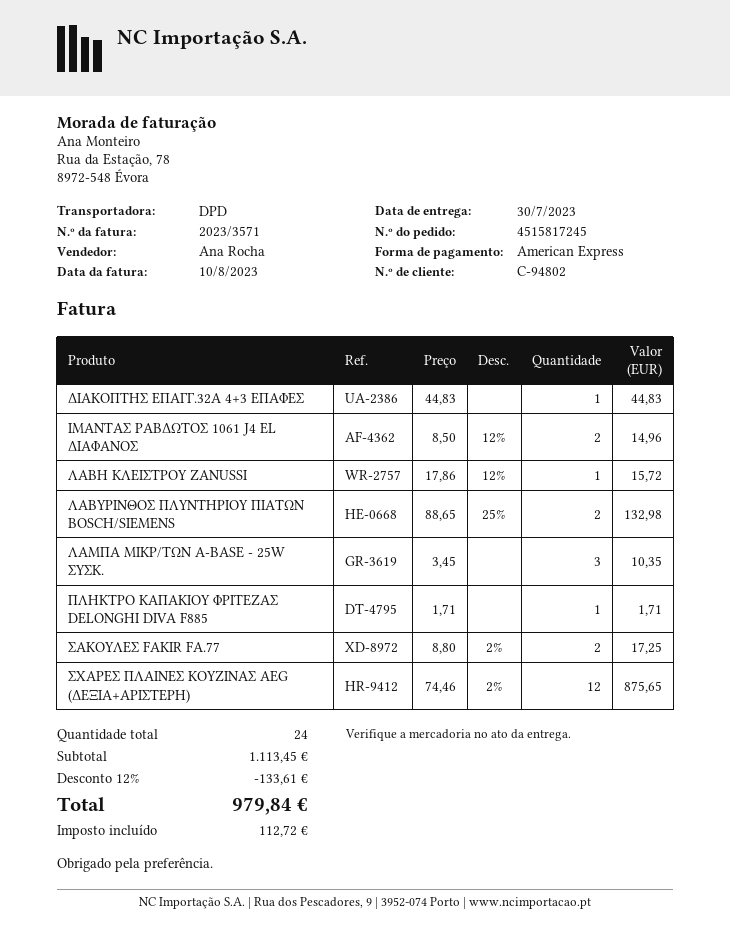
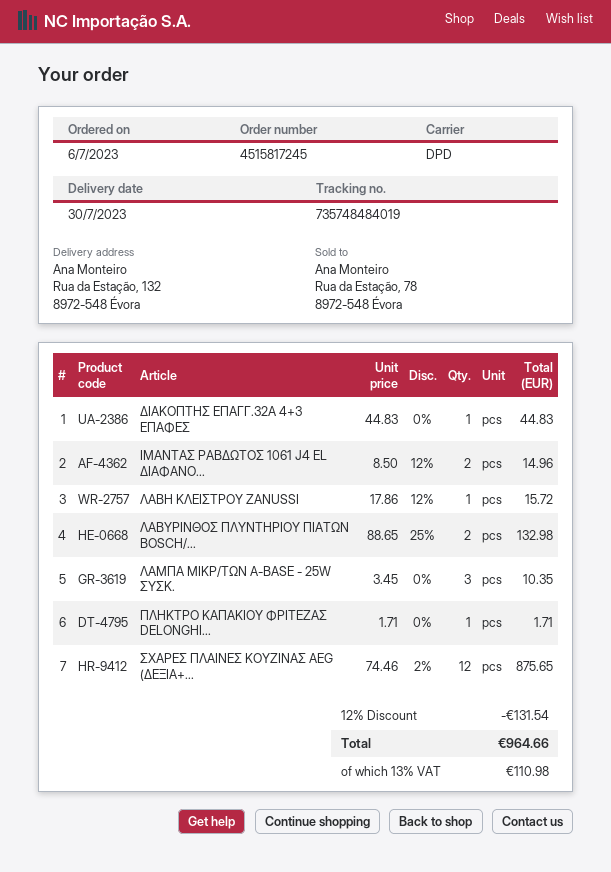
ΣΑΚΟΥΛΕΣ FAKIR FA.77: 2 x 8.80 - 2% = 17.25 -> none
discount: 12% = 133.61 -> 12% = 131.54
tax: 112.72 -> 110.98
total: 979.84 -> 964.66

